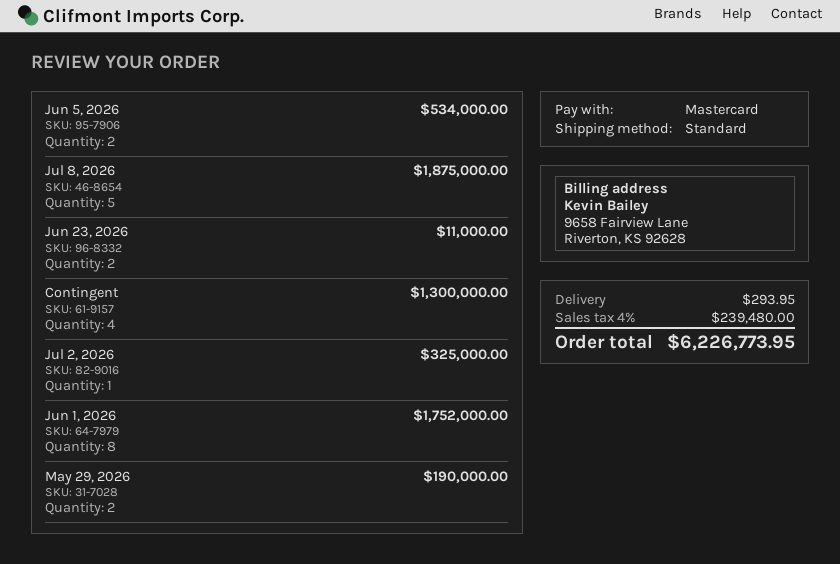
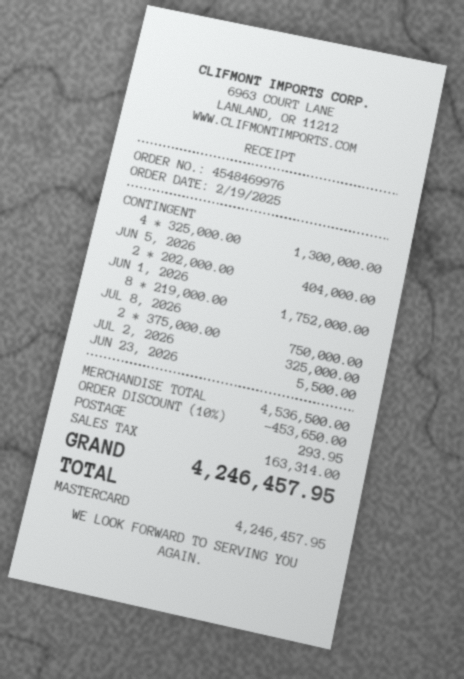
Jun 5, 2026: 2 for 534000.00 -> 2 for 404000.00
Jul 8, 2026: 5 for 1875000.00 -> 2 for 750000.00
Jun 23, 2026: 2 for 11000.00 -> 1 for 5500.00
May 29, 2026: 2 for 190000.00 -> none
discount: none -> 10% = 453650.00
tax: 239480.00 -> 163314.00
total: 6226773.95 -> 4246457.95

